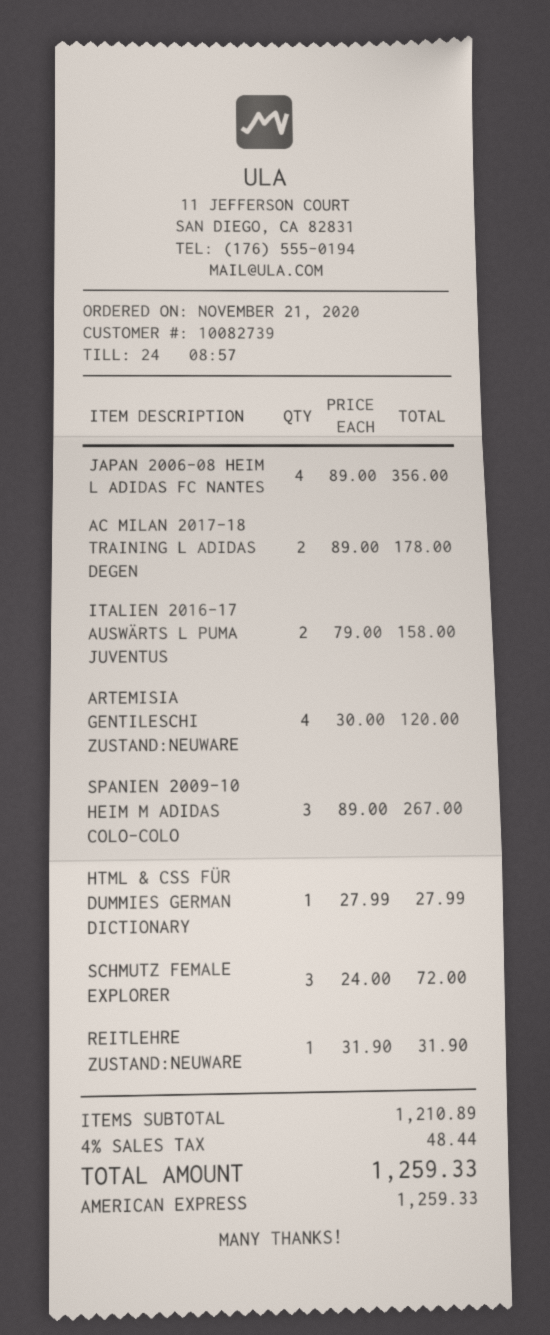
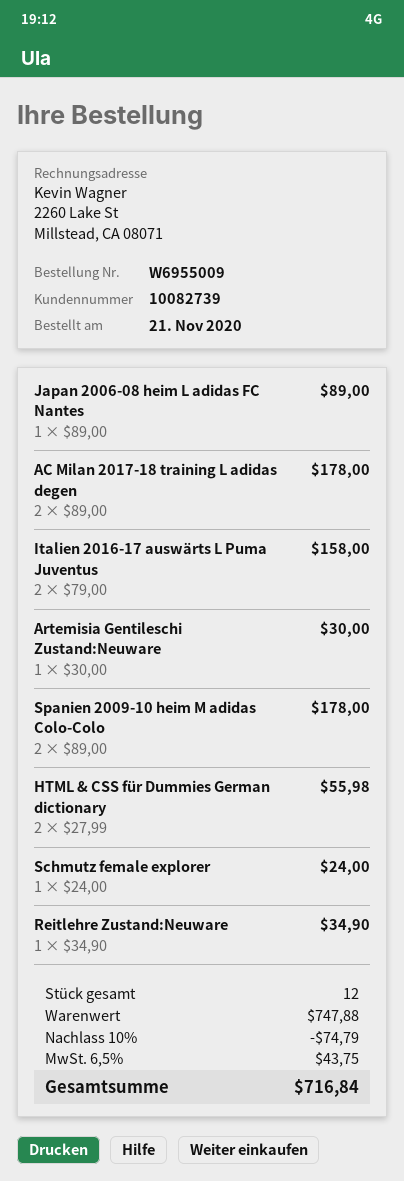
JAPAN 2006-08 HEIM L ADIDAS FC NANTES: 4 x 89.00 = 356.00 -> 1 x 89.00 = 89.00
ARTEMISIA GENTILESCHI ZUSTAND:NEUWARE: 4 x 30.00 = 120.00 -> 1 x 30.00 = 30.00
SPANIEN 2009-10 HEIM M ADIDAS COLO-COLO: 3 x 89.00 = 267.00 -> 2 x 89.00 = 178.00
HTML & CSS FÜR DUMMIES GERMAN DICTIONARY: 1 x 27.99 = 27.99 -> 2 x 27.99 = 55.98
SCHMUTZ FEMALE EXPLORER: 3 x 24.00 = 72.00 -> 1 x 24.00 = 24.00
REITLEHRE ZUSTAND:NEUWARE: 1 x 31.90 = 31.90 -> 1 x 34.90 = 34.90
subtotal: 1210.89 -> 747.88
discount: none -> 10% = 74.79
tax: 4% = 48.44 -> 6.5% = 43.75
total: 1259.33 -> 716.84

